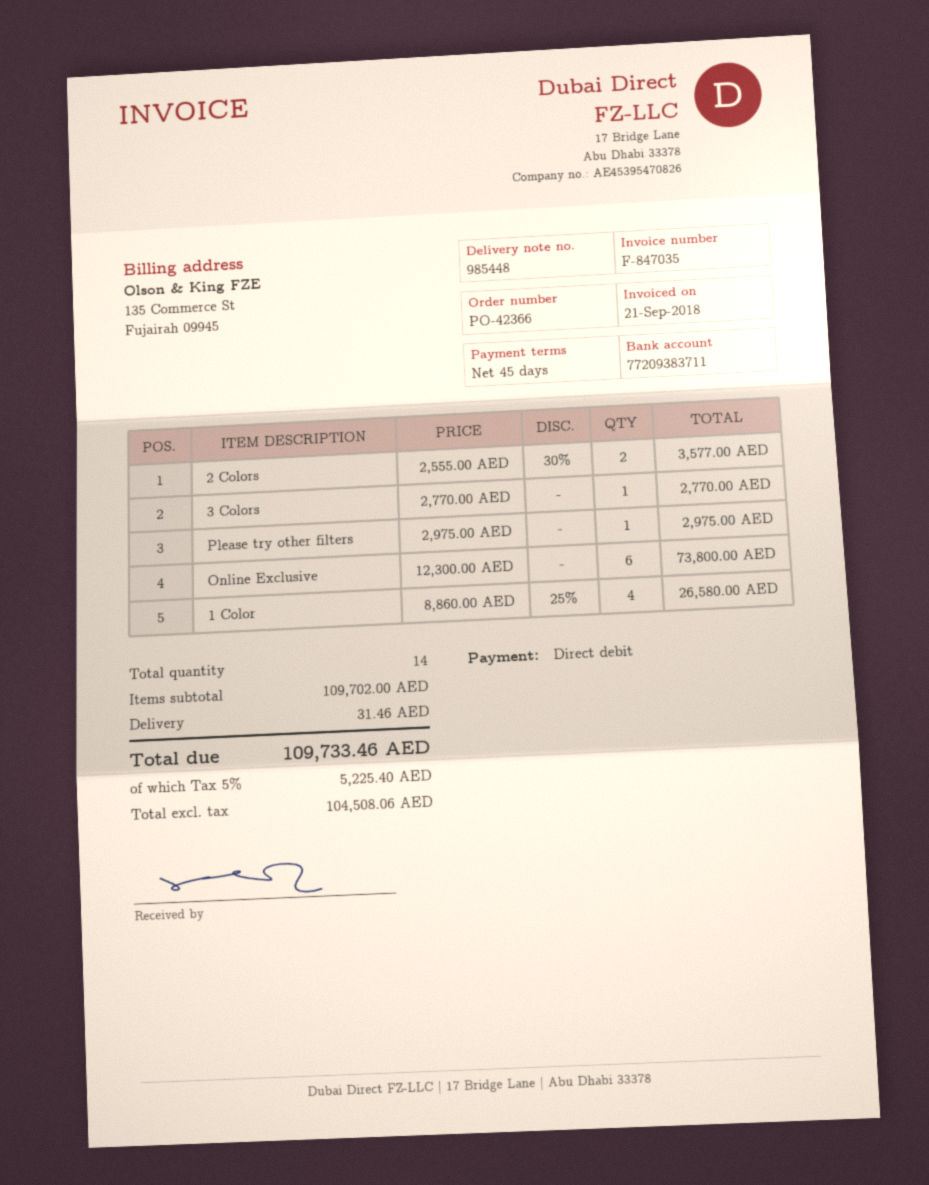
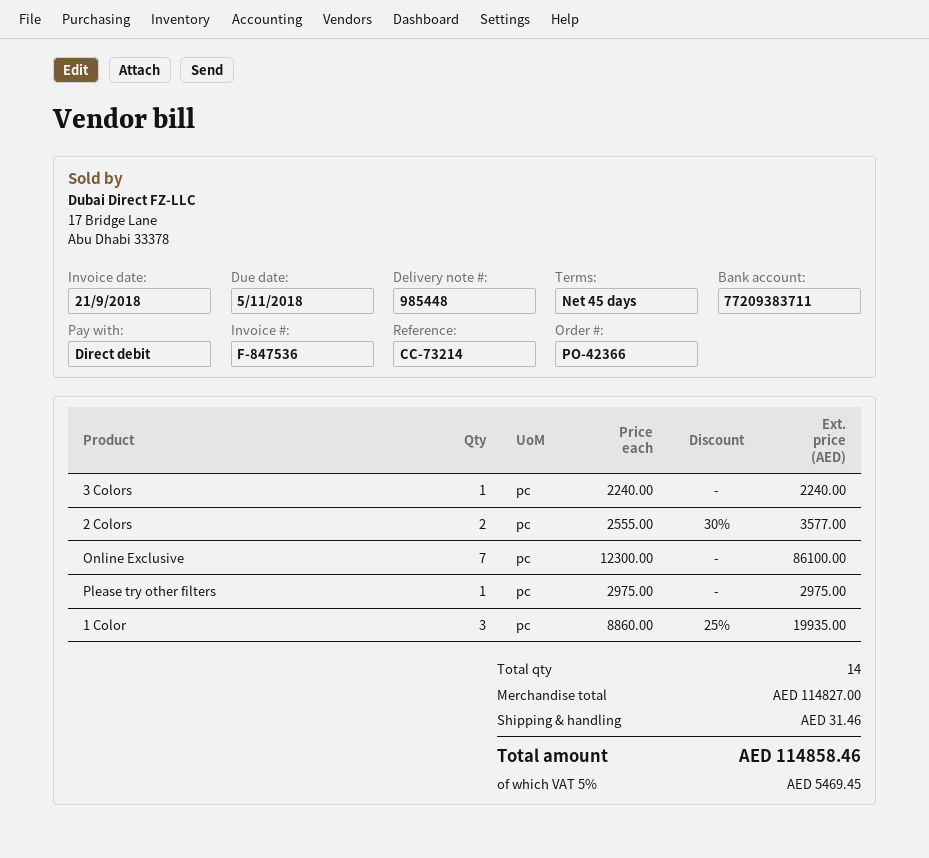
invoice number: F-847035 -> F-847536
3 Colors: 1 x 2770.00 = 2770.00 -> 1 x 2240.00 = 2240.00
Online Exclusive: 6 x 12300.00 = 73800.00 -> 7 x 12300.00 = 86100.00
1 Color: 4 x 8860.00 - 25% = 26580.00 -> 3 x 8860.00 - 25% = 19935.00
subtotal: 109702.00 -> 114827.00
tax: 5% = 5225.40 -> 5% = 5469.45
total: 109733.46 -> 114858.46

